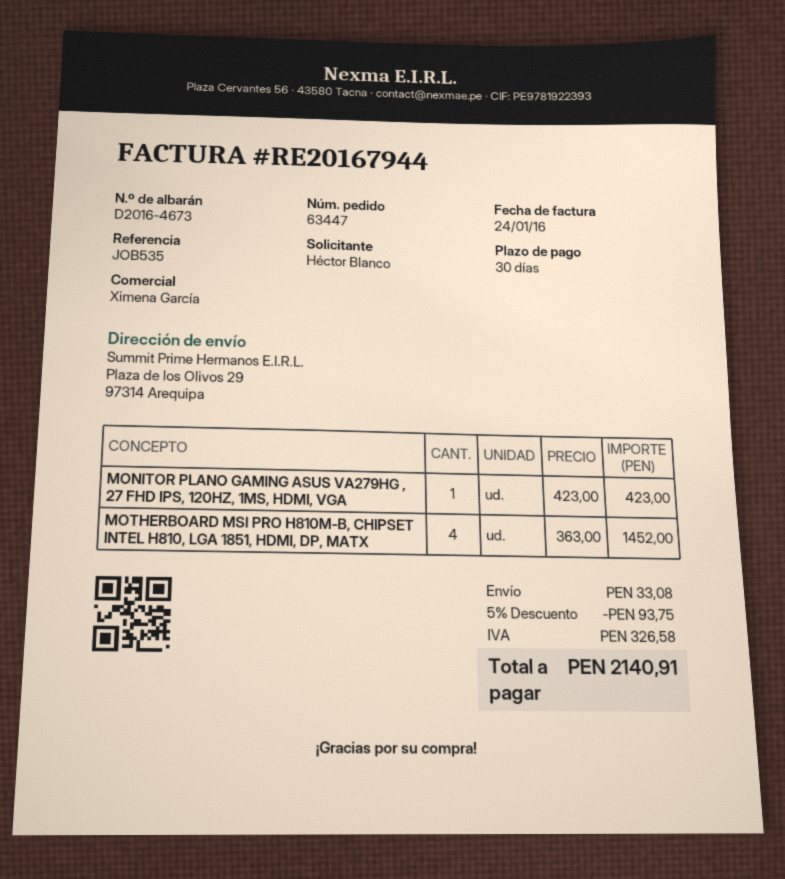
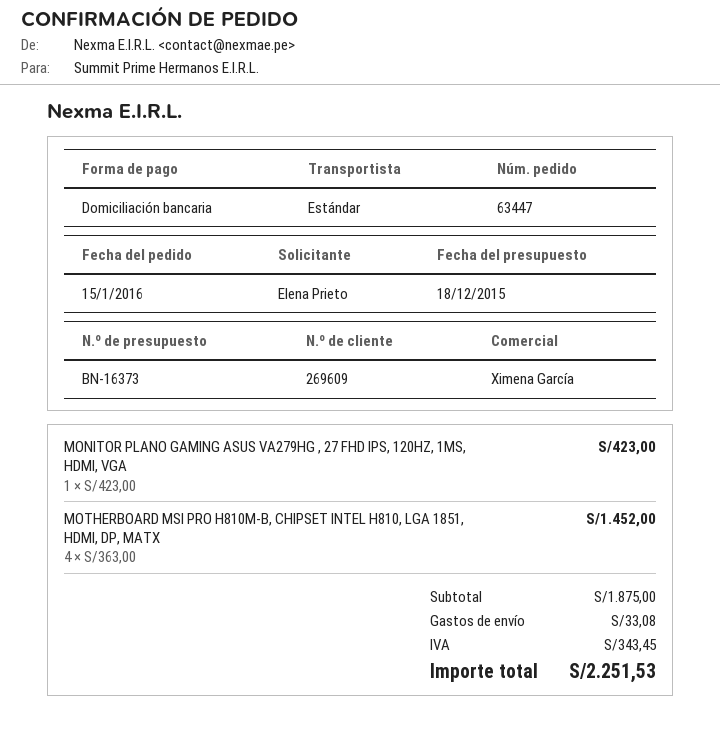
ordered by: Héctor Blanco -> Elena Prieto
discount: 5% = 93.75 -> none
tax: 326.58 -> 343.45
total: 2140.91 -> 2251.53

